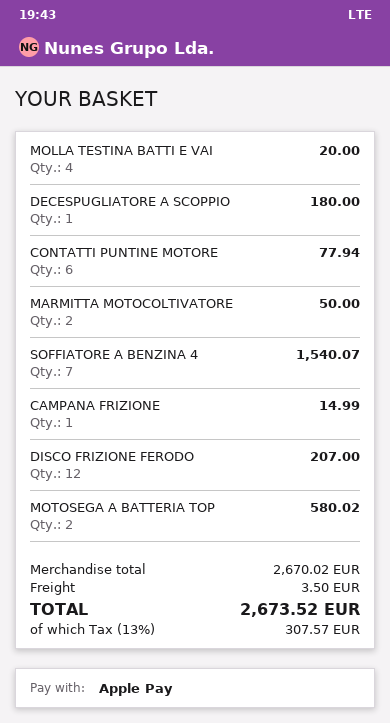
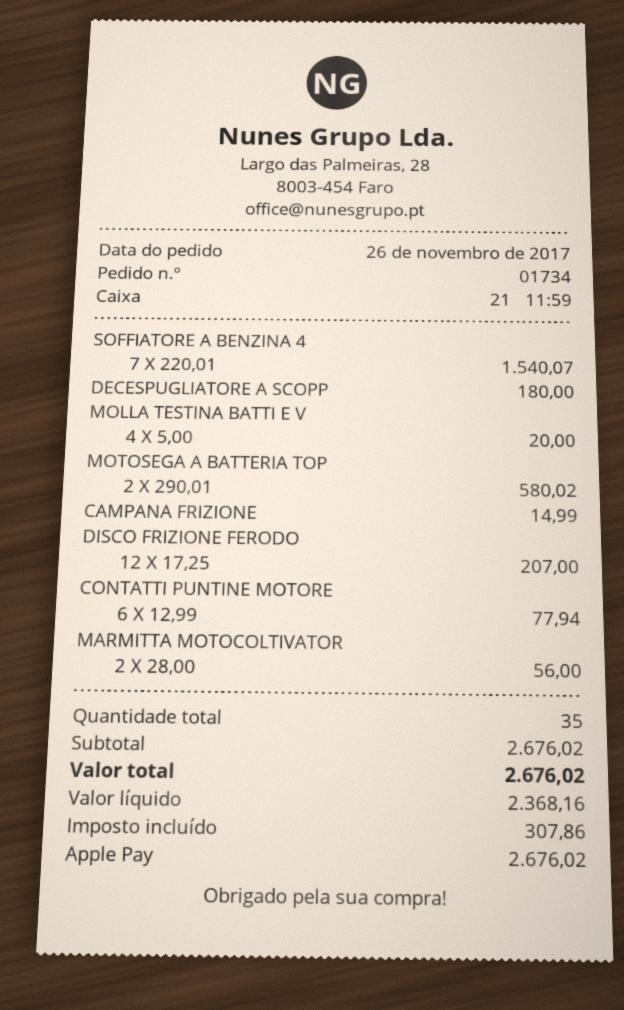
MARMITTA MOTOCOLTIVATORE: 2 for 50.00 -> 2 for 56.00
subtotal: 2670.02 -> 2676.02
shipping: 3.50 -> none
tax: 307.57 -> 307.86
total: 2673.52 -> 2676.02

